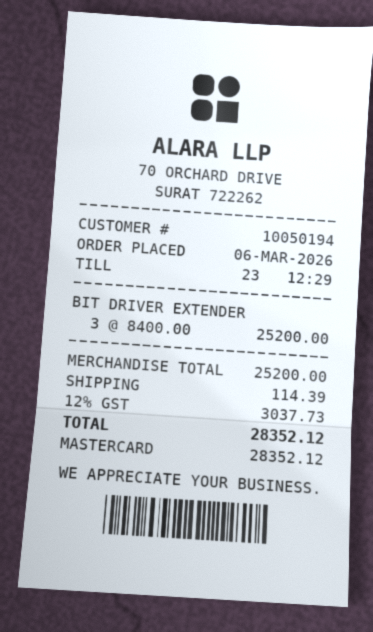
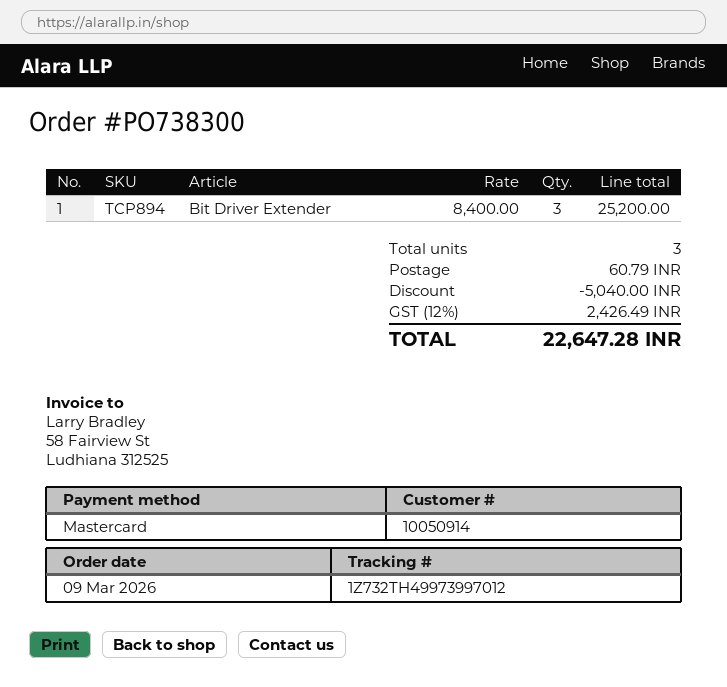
order date: 2026-03-06 -> 2026-03-09
customer number: 10050194 -> 10050914
discount: none -> 5040.00
shipping: 114.39 -> 60.79
tax: 12% = 3037.73 -> 12% = 2426.49
total: 28352.12 -> 22647.28

